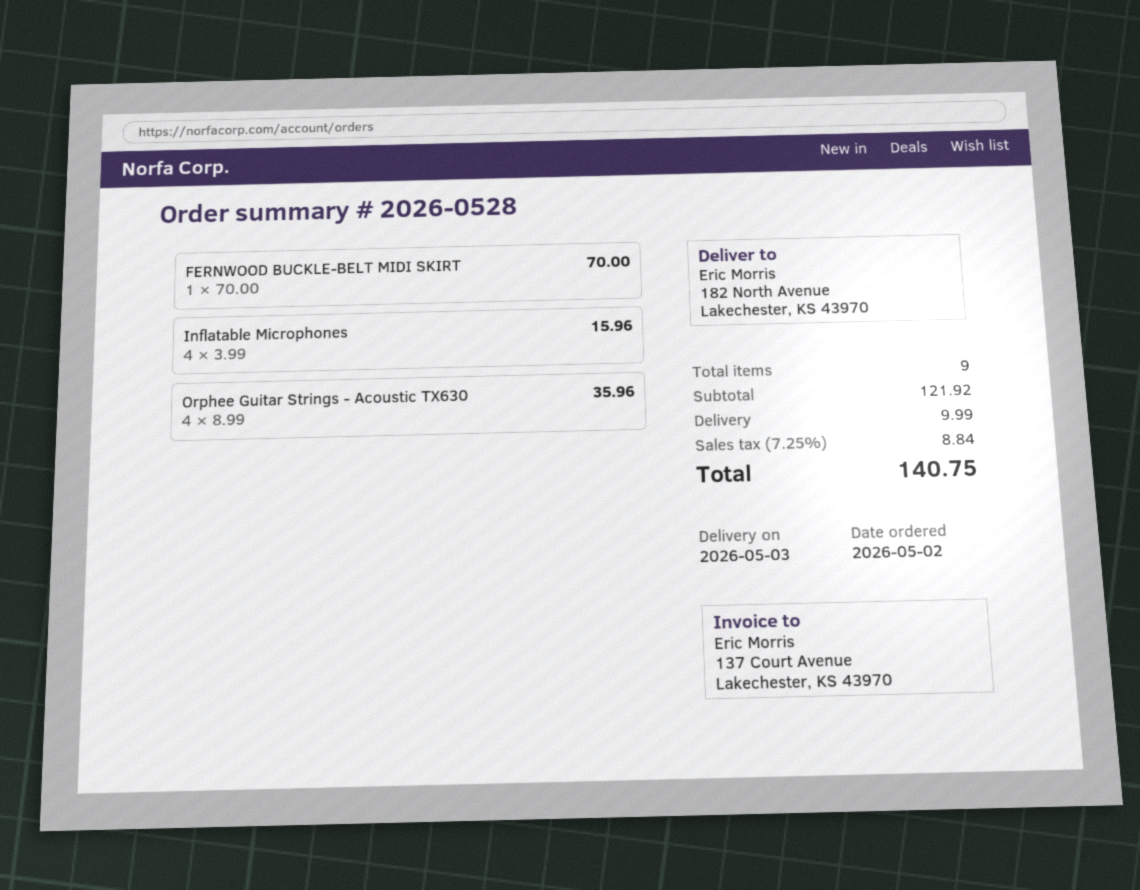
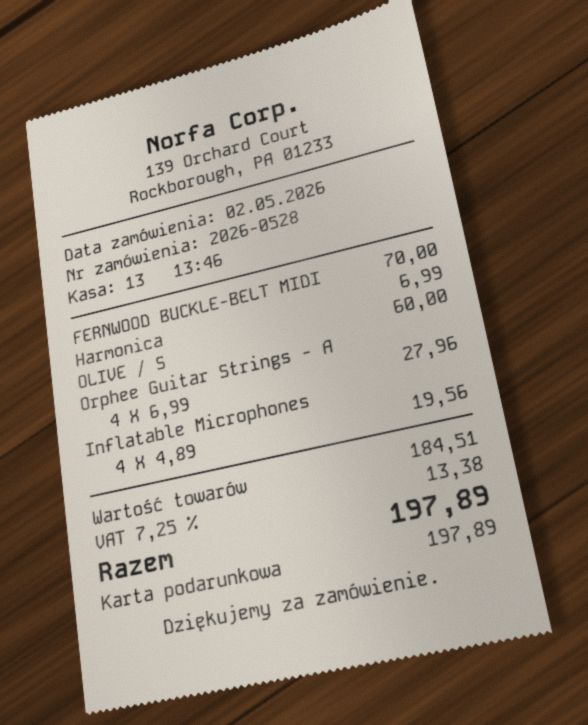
Inflatable Microphones: 4 x 3.99 = 15.96 -> 4 x 4.89 = 19.56
Orphee Guitar Strings - Acoustic TX630: 4 x 8.99 = 35.96 -> 4 x 6.99 = 27.96
Harmonica: none -> 1 x 6.99 = 6.99
OLIVE / S: none -> 1 x 60.00 = 60.00
subtotal: 121.92 -> 184.51
shipping: 9.99 -> none
tax: 7.25% = 8.84 -> 7.25% = 13.38
total: 140.75 -> 197.89

